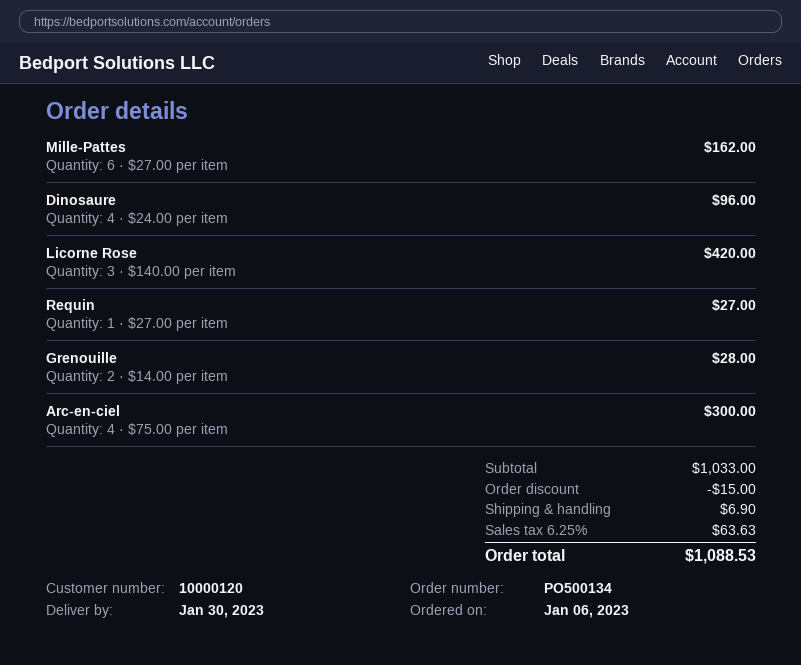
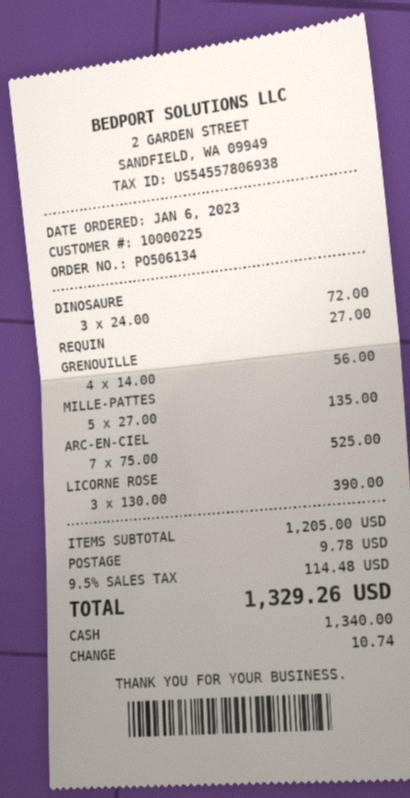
order number: PO500134 -> PO506134
customer number: 10000120 -> 10000225
Mille-Pattes: 6 x 27.00 = 162.00 -> 5 x 27.00 = 135.00
Dinosaure: 4 x 24.00 = 96.00 -> 3 x 24.00 = 72.00
Licorne Rose: 3 x 140.00 = 420.00 -> 3 x 130.00 = 390.00
Grenouille: 2 x 14.00 = 28.00 -> 4 x 14.00 = 56.00
Arc-en-ciel: 4 x 75.00 = 300.00 -> 7 x 75.00 = 525.00
subtotal: 1033.00 -> 1205.00
discount: 15.00 -> none
shipping: 6.90 -> 9.78
tax: 6.25% = 63.63 -> 9.5% = 114.48
total: 1088.53 -> 1329.26

